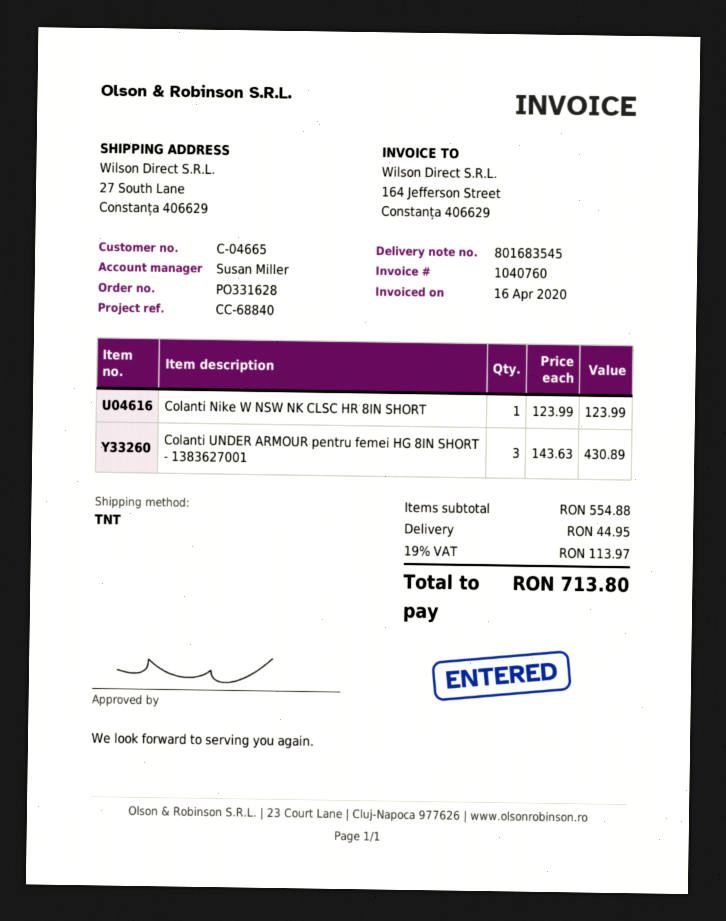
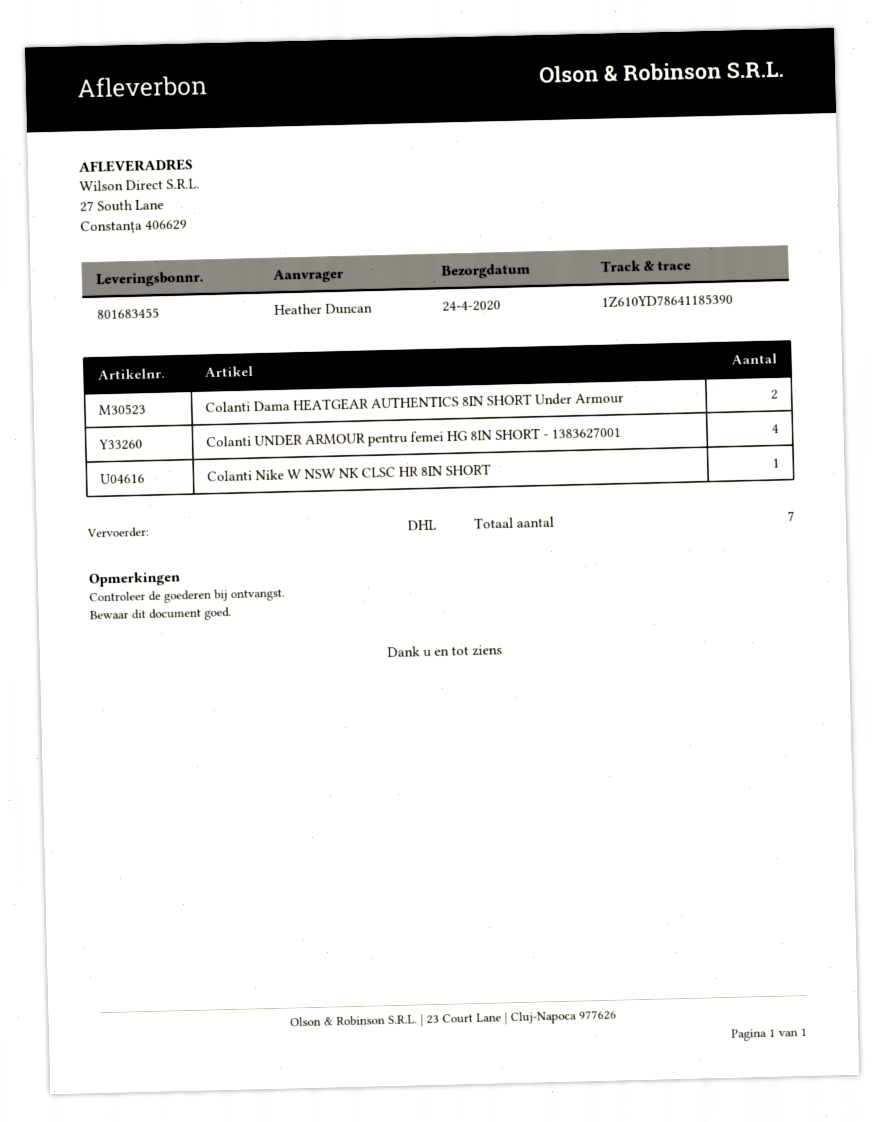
delivery note number: 801683545 -> 801683455
shipping method: TNT -> DHL
Colanti UNDER ARMOUR pentru femei HG 8IN SHORT - 1383627001: 3 -> 4
Colanti Dama HEATGEAR AUTHENTICS 8IN SHORT Under Armour: none -> 2

